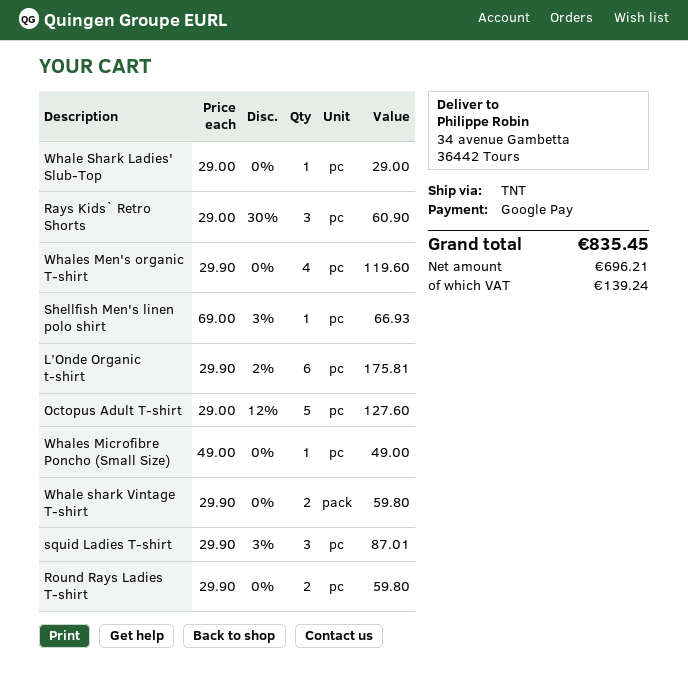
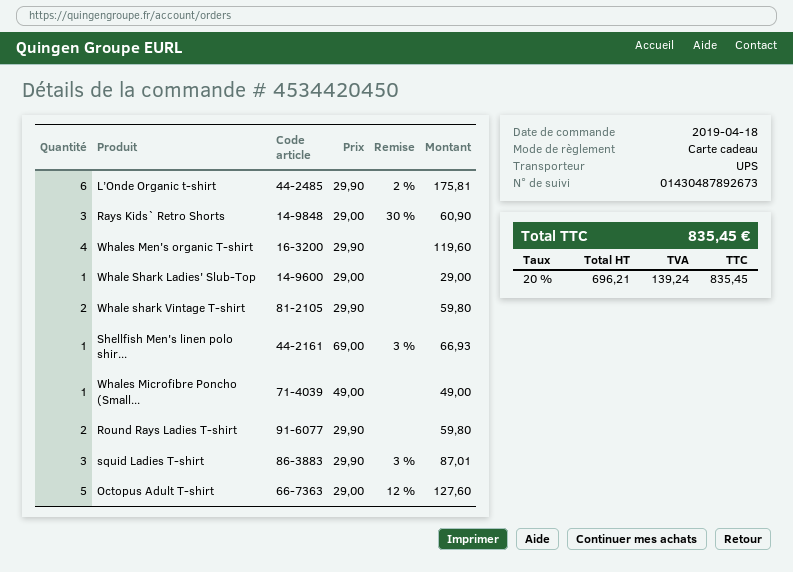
payment method: Google Pay -> gift card
shipping method: TNT -> UPS

